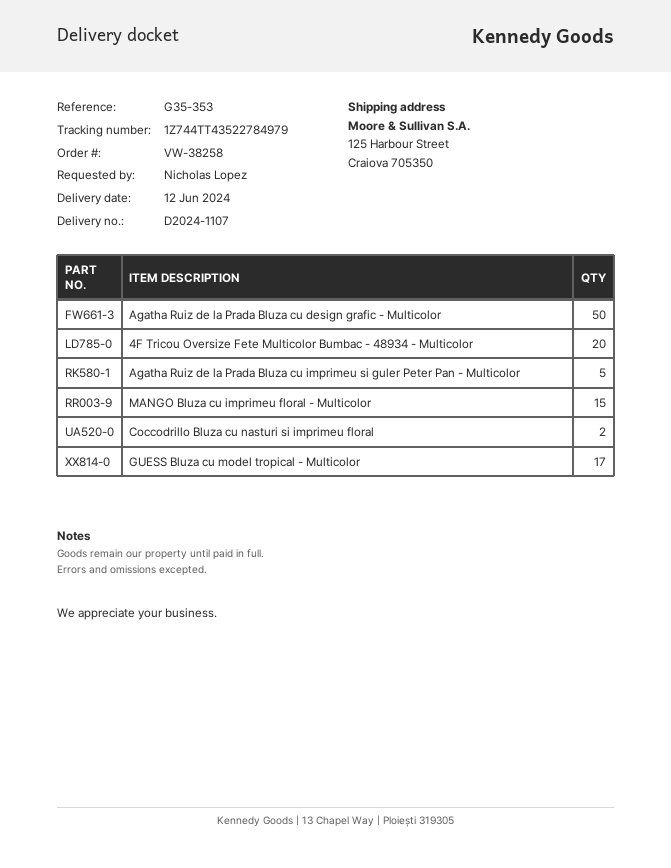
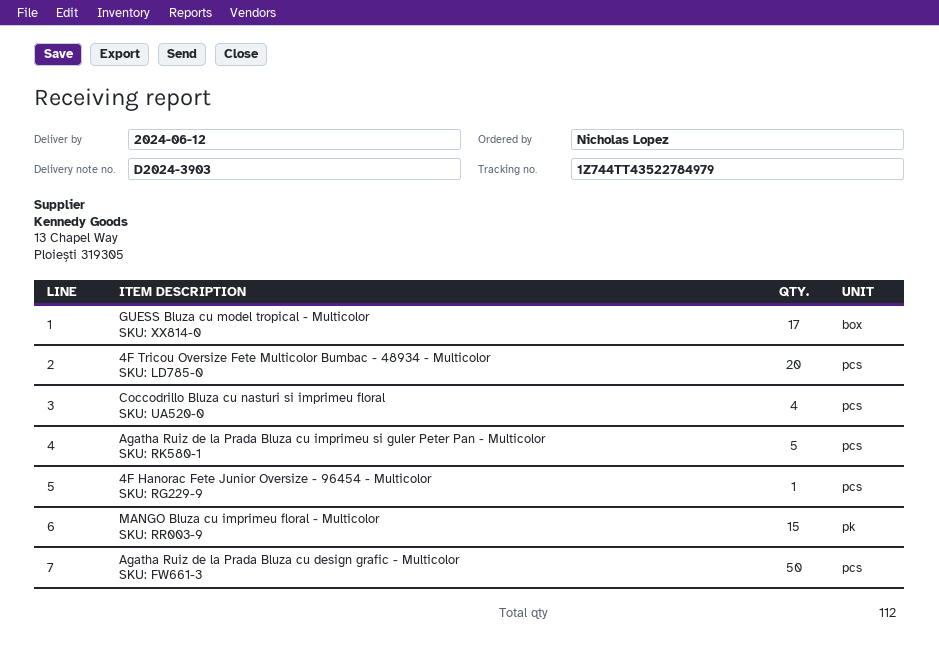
delivery note number: D2024-1107 -> D2024-3903
Coccodrillo Bluza cu nasturi si imprimeu floral: 2 -> 4
4F Hanorac Fete Junior Oversize - 96454 - Multicolor: none -> 1

